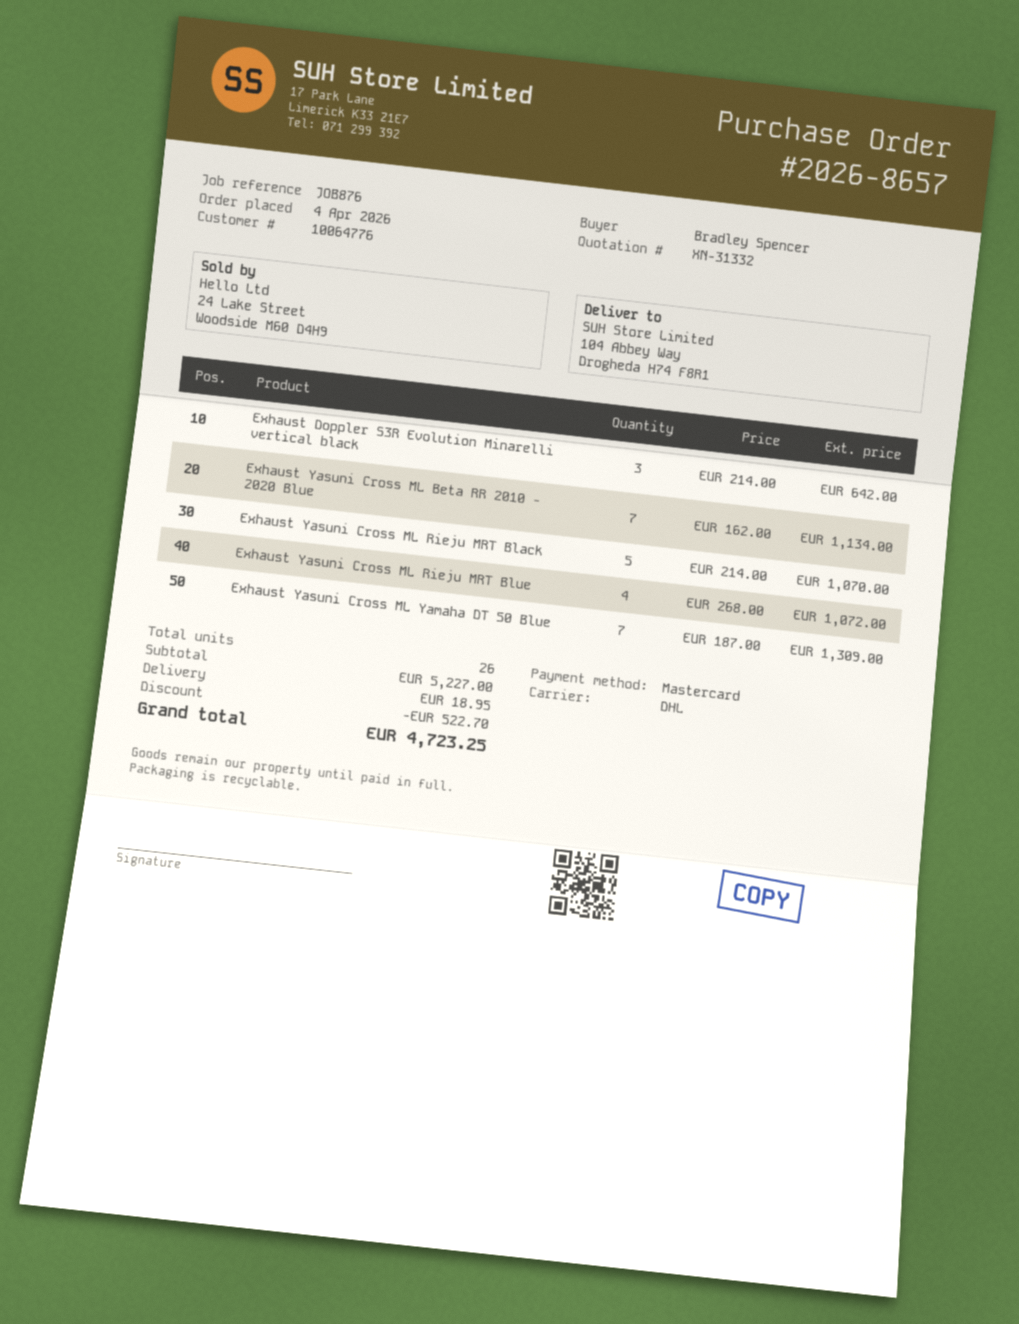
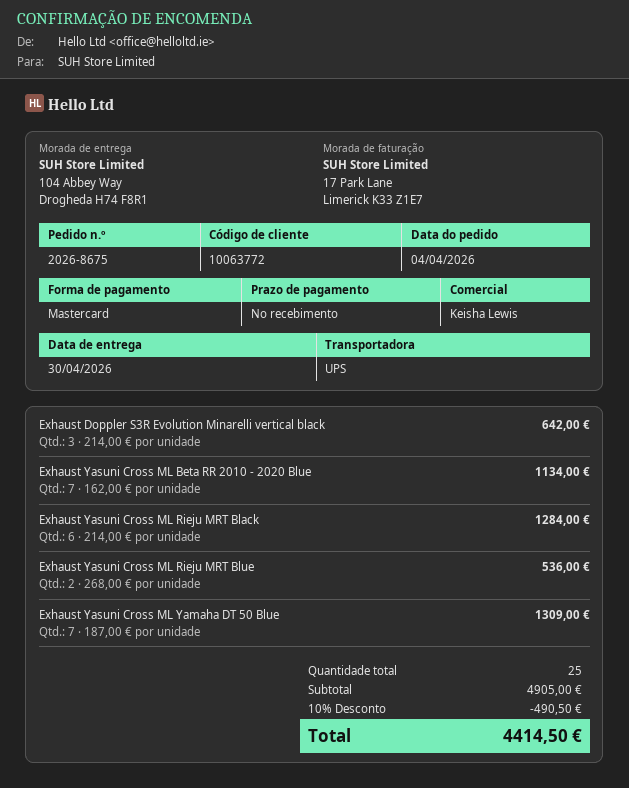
order number: 2026-8657 -> 2026-8675
customer number: 10064776 -> 10063772
shipping method: DHL -> UPS
Exhaust Yasuni Cross ML Rieju MRT Black: 5 x 214.00 = 1070.00 -> 6 x 214.00 = 1284.00
Exhaust Yasuni Cross ML Rieju MRT Blue: 4 x 268.00 = 1072.00 -> 2 x 268.00 = 536.00
total quantity: 26 -> 25
subtotal: 5227.00 -> 4905.00
discount: 522.70 -> 490.50
shipping: 18.95 -> none
total: 4723.25 -> 4414.50

